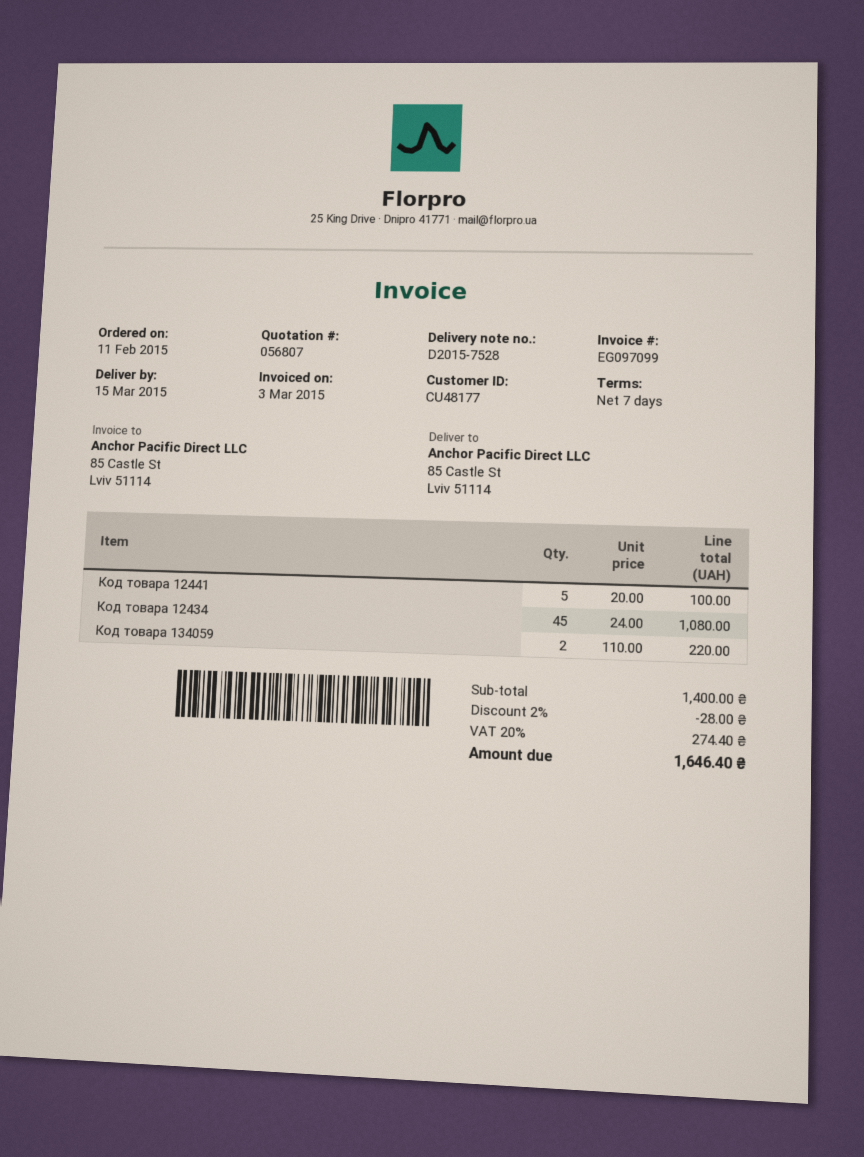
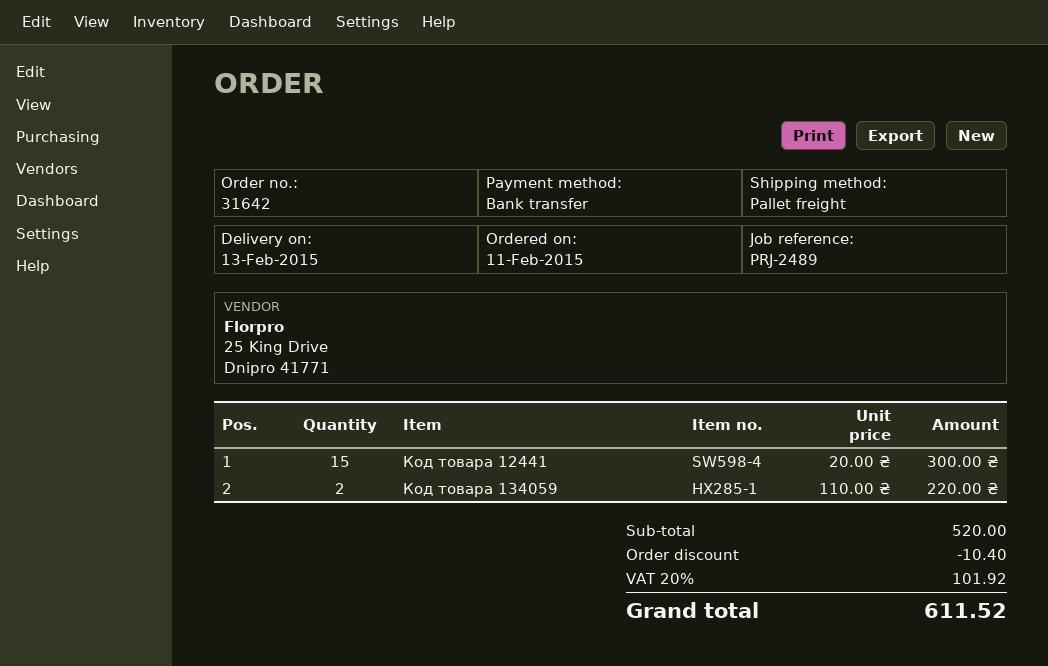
delivery date: 2015-03-15 -> 2015-02-13
Код товара 12441: 5 x 20.00 = 100.00 -> 15 x 20.00 = 300.00
Код товара 12434: 45 x 24.00 = 1080.00 -> none
subtotal: 1400.00 -> 520.00
discount: 28.00 -> 10.40
tax: 20% = 274.40 -> 20% = 101.92
total: 1646.40 -> 611.52

